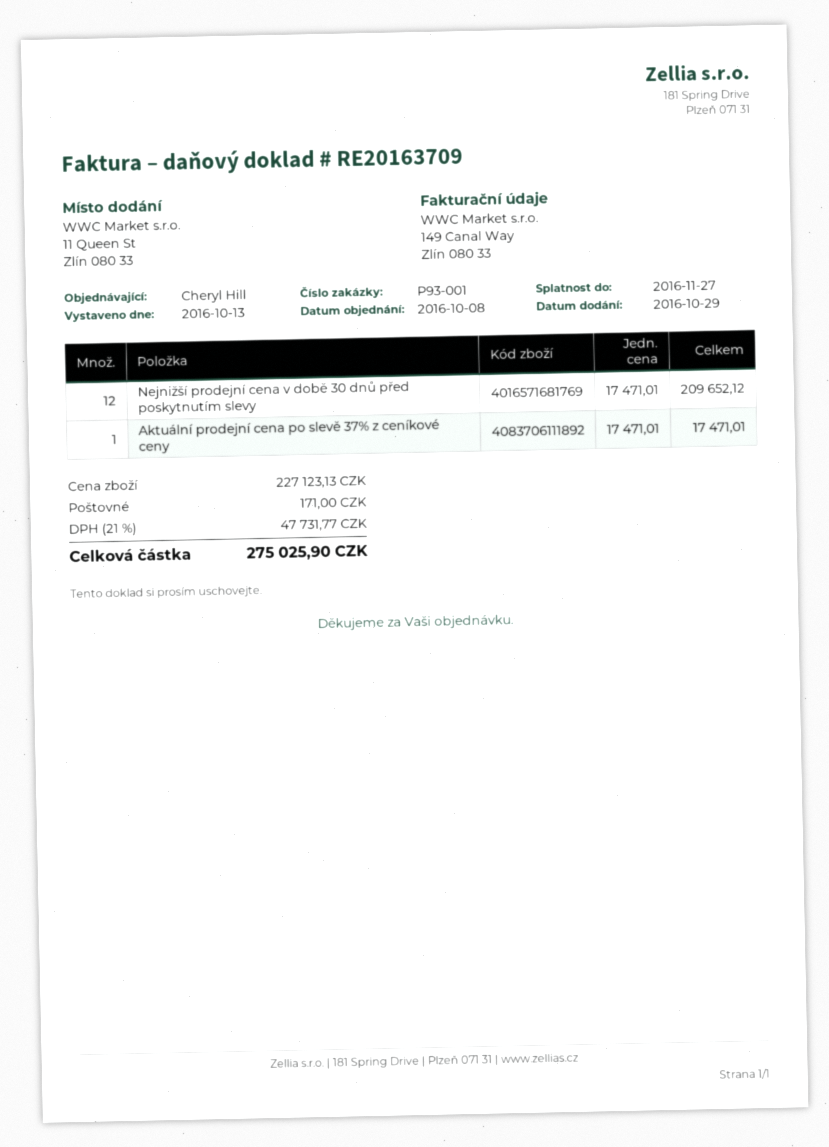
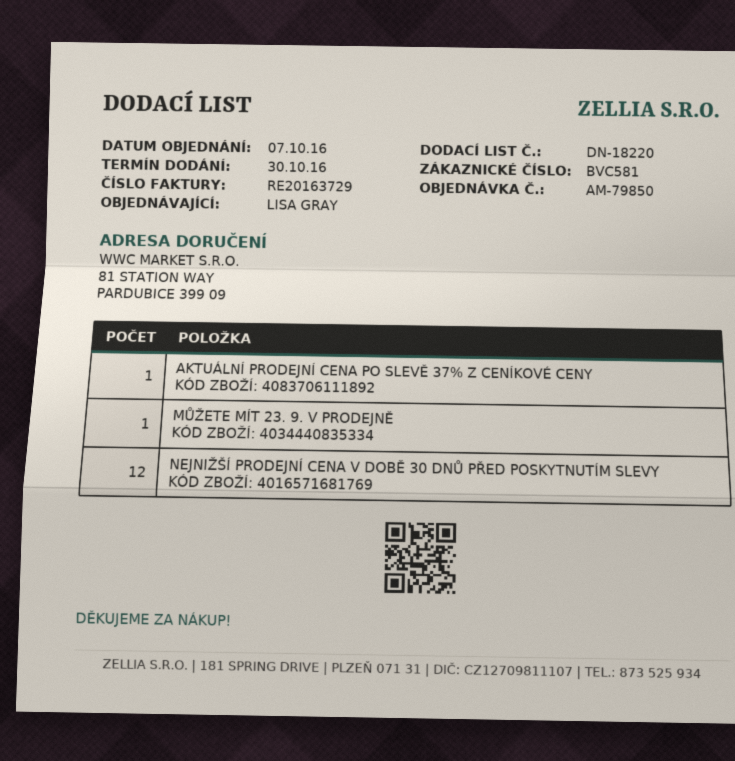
order date: 2016-10-08 -> 2016-10-07
delivery date: 2016-10-29 -> 2016-10-30
invoice number: RE20163709 -> RE20163729
ordered by: Cheryl Hill -> LISA GRAY
ship to: 11 Queen St, Zlín 080 33 -> 81 STATION WAY, PARDUBICE 399 09
MŮŽETE MÍT 23. 9. V PRODEJNĚ: none -> 1

